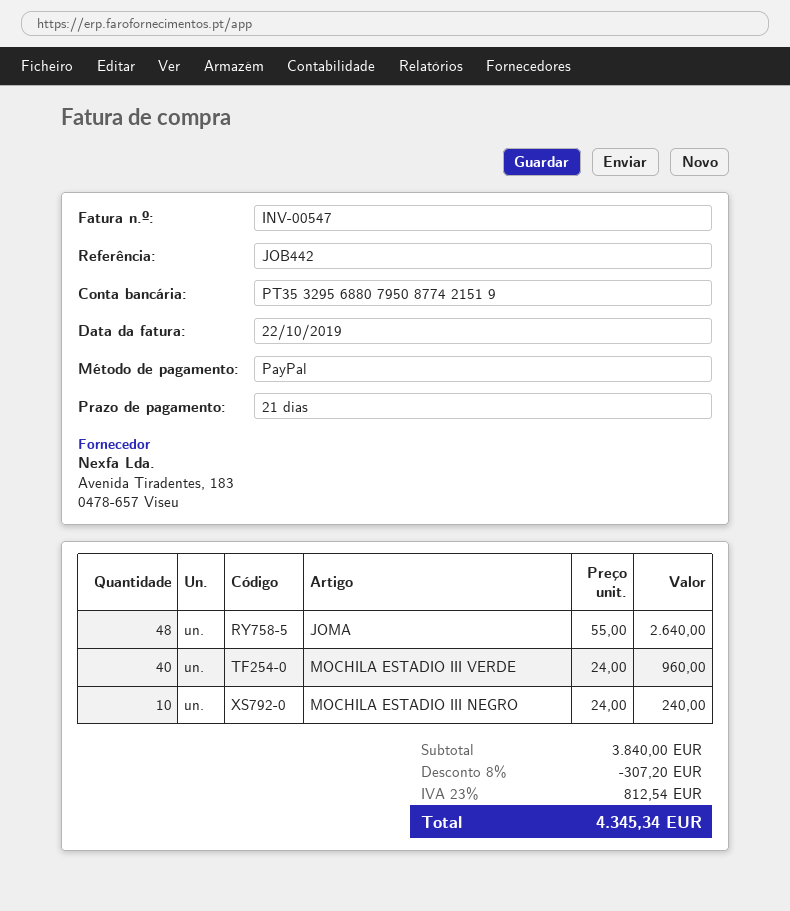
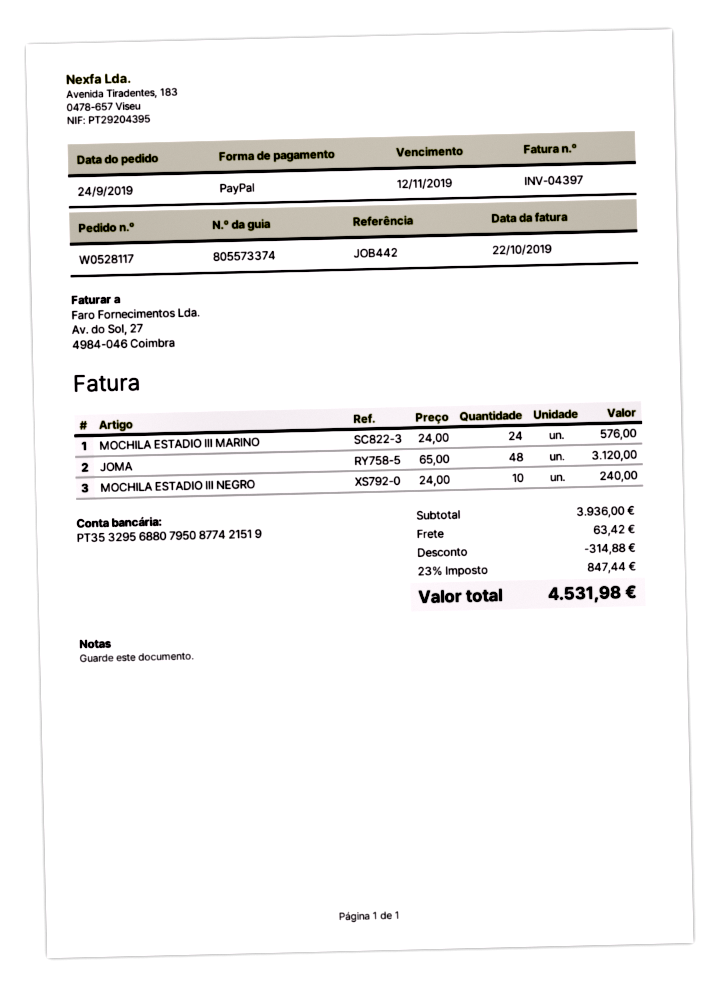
invoice number: INV-00547 -> INV-04397
JOMA: 48 x 55.00 = 2640.00 -> 48 x 65.00 = 3120.00
MOCHILA ESTADIO III VERDE: 40 x 24.00 = 960.00 -> none
MOCHILA ESTADIO III MARINO: none -> 24 x 24.00 = 576.00
subtotal: 3840.00 -> 3936.00
discount: 307.20 -> 314.88
shipping: none -> 63.42
tax: 23% = 812.54 -> 23% = 847.44
total: 4345.34 -> 4531.98

